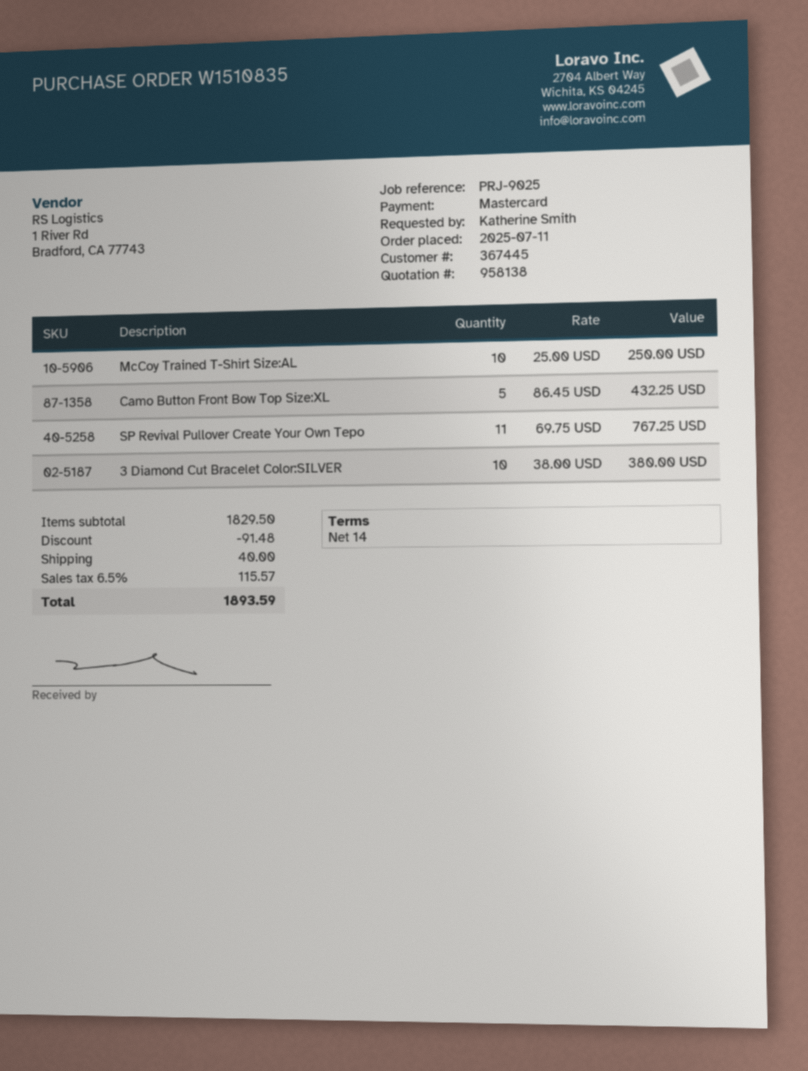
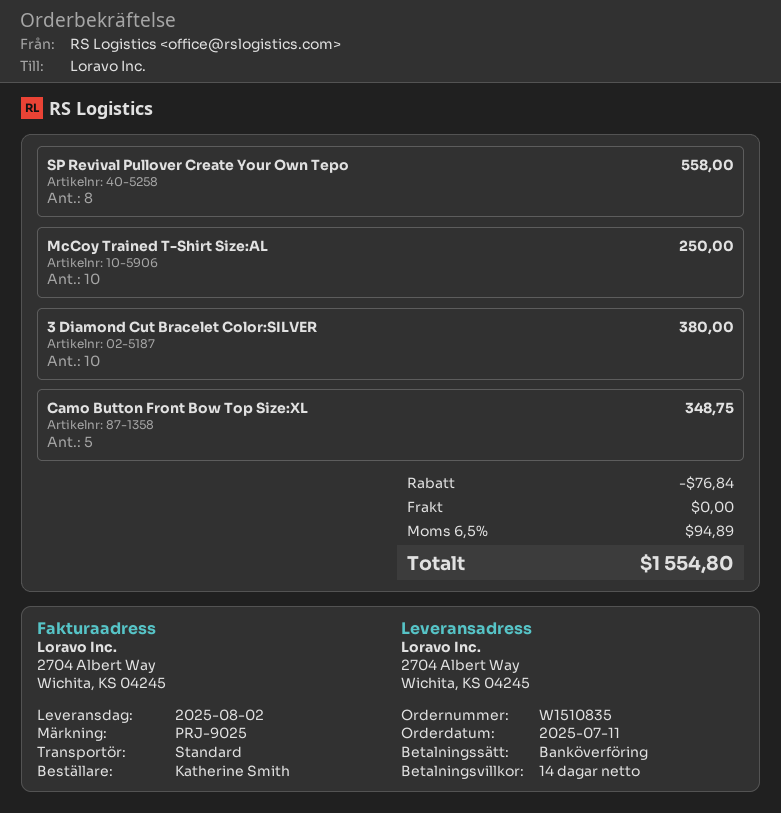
payment method: Mastercard -> bank transfer
Camo Button Front Bow Top Size:XL: 5 for 432.25 -> 5 for 348.75
SP Revival Pullover Create Your Own Tepo: 11 for 767.25 -> 8 for 558.00
discount: 91.48 -> 76.84
shipping: 40.00 -> 0.00
tax: 6.5% = 115.57 -> 6.5% = 94.89
total: 1893.59 -> 1554.80

